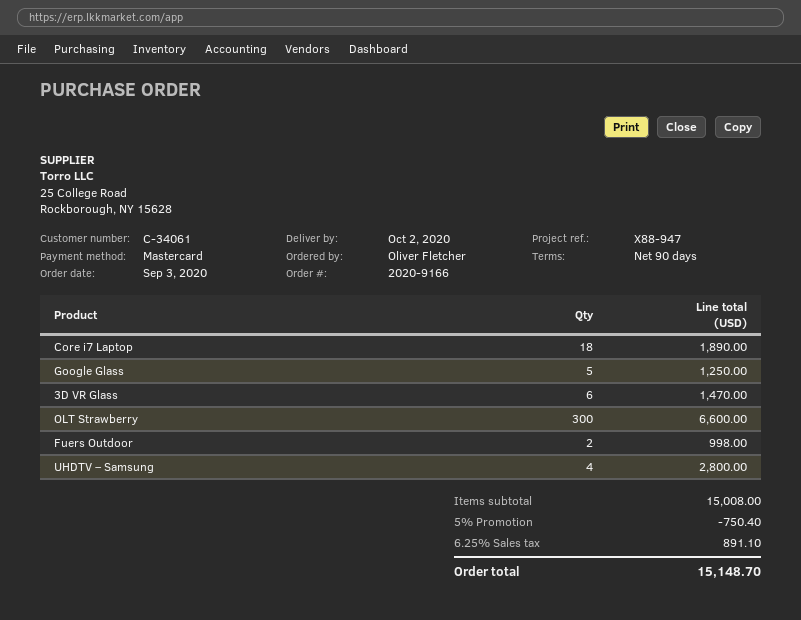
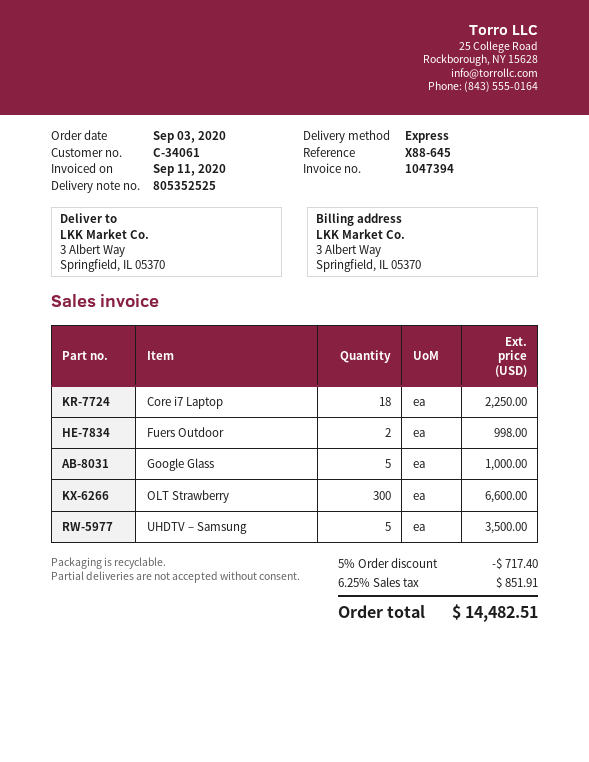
reference: X88-947 -> X88-645
Core i7 Laptop: 18 for 1890.00 -> 18 for 2250.00
Google Glass: 5 for 1250.00 -> 5 for 1000.00
3D VR Glass: 6 for 1470.00 -> none
UHDTV – Samsung: 4 for 2800.00 -> 5 for 3500.00
discount: 5% = 750.40 -> 5% = 717.40
tax: 6.25% = 891.10 -> 6.25% = 851.91
total: 15148.70 -> 14482.51

